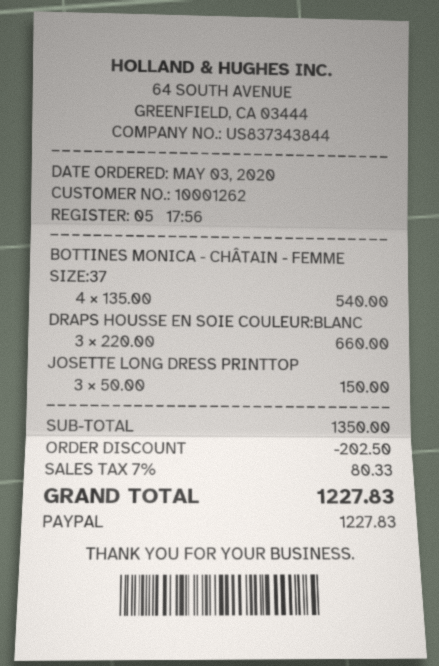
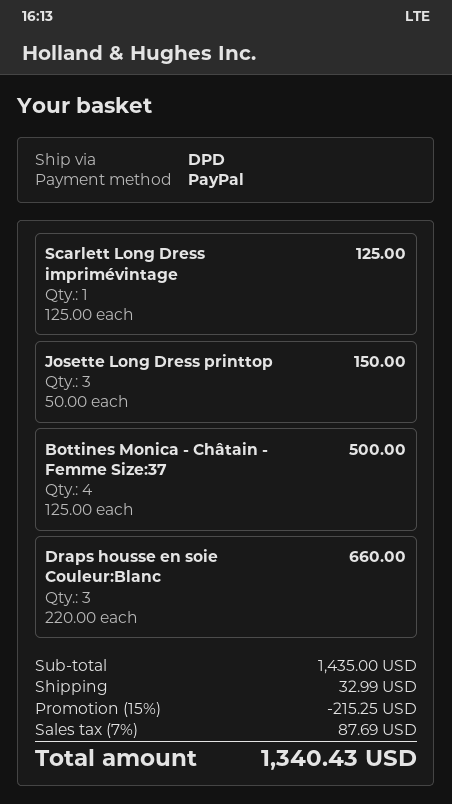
BOTTINES MONICA - CHÂTAIN - FEMME SIZE:37: 4 x 135.00 = 540.00 -> 4 x 125.00 = 500.00
Scarlett Long Dress imprimévintage: none -> 1 x 125.00 = 125.00
subtotal: 1350.00 -> 1435.00
discount: 202.50 -> 215.25
shipping: none -> 32.99
tax: 7% = 80.33 -> 7% = 87.69
total: 1227.83 -> 1340.43

